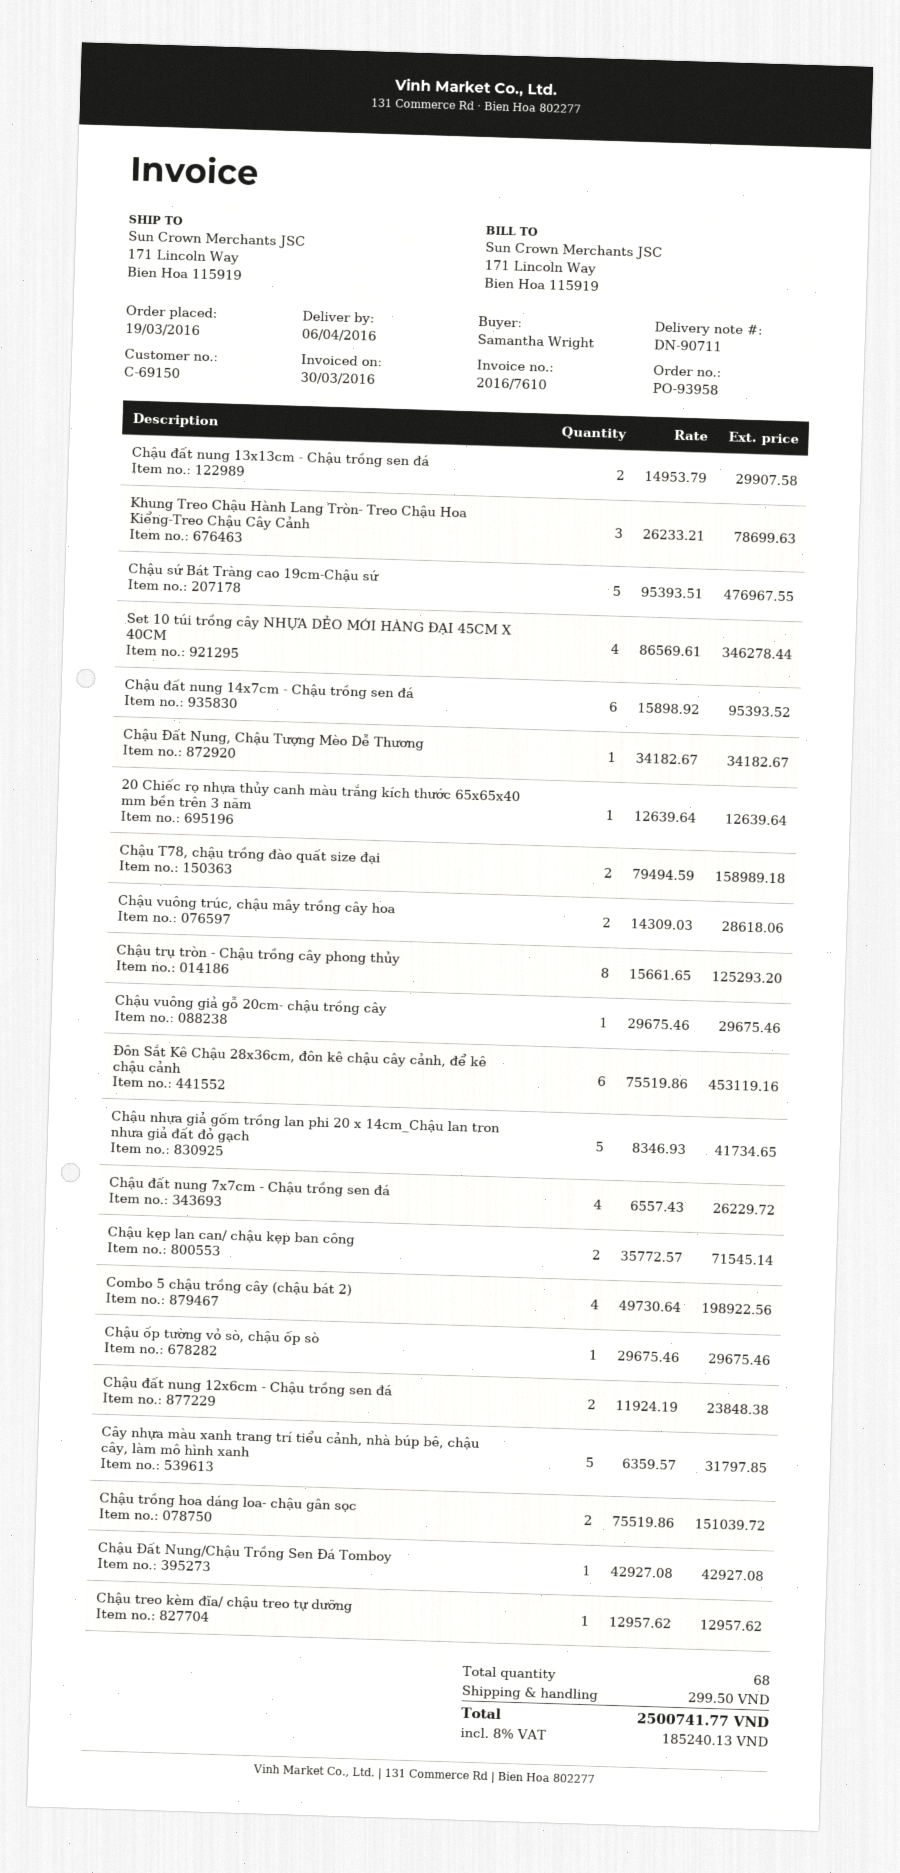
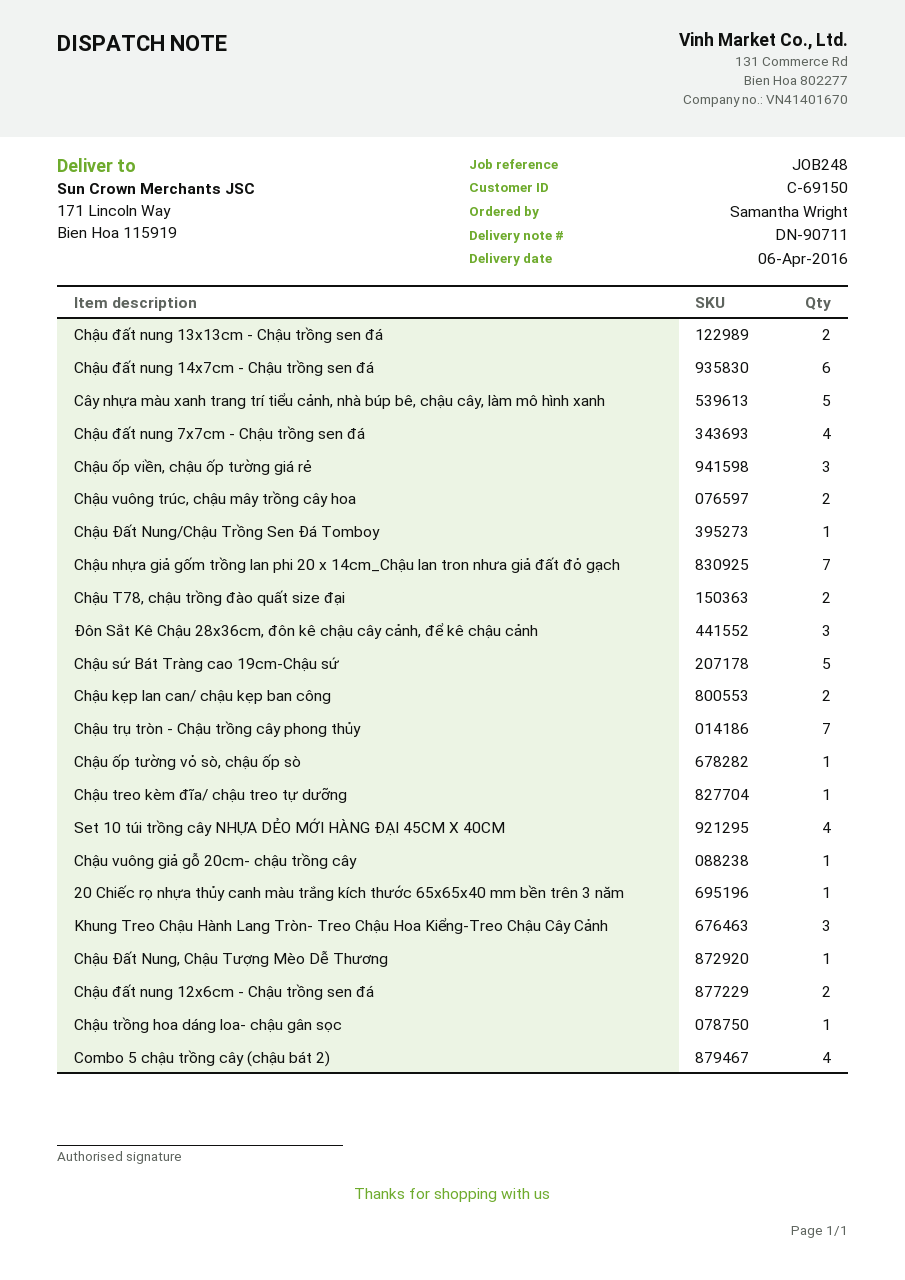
Chậu trụ tròn - Chậu trồng cây phong thủy: 8 -> 7
Đôn Sắt Kê Chậu 28x36cm, đôn kê chậu cây cảnh, để kê chậu cảnh: 6 -> 3
Chậu nhựa giả gốm trồng lan phi 20 x 14cm_Chậu lan tron nhưa giả đất đỏ gạch: 5 -> 7
Chậu trồng hoa dáng loa- chậu gân sọc: 2 -> 1
Chậu ốp viền, chậu ốp tường giá rẻ: none -> 3

